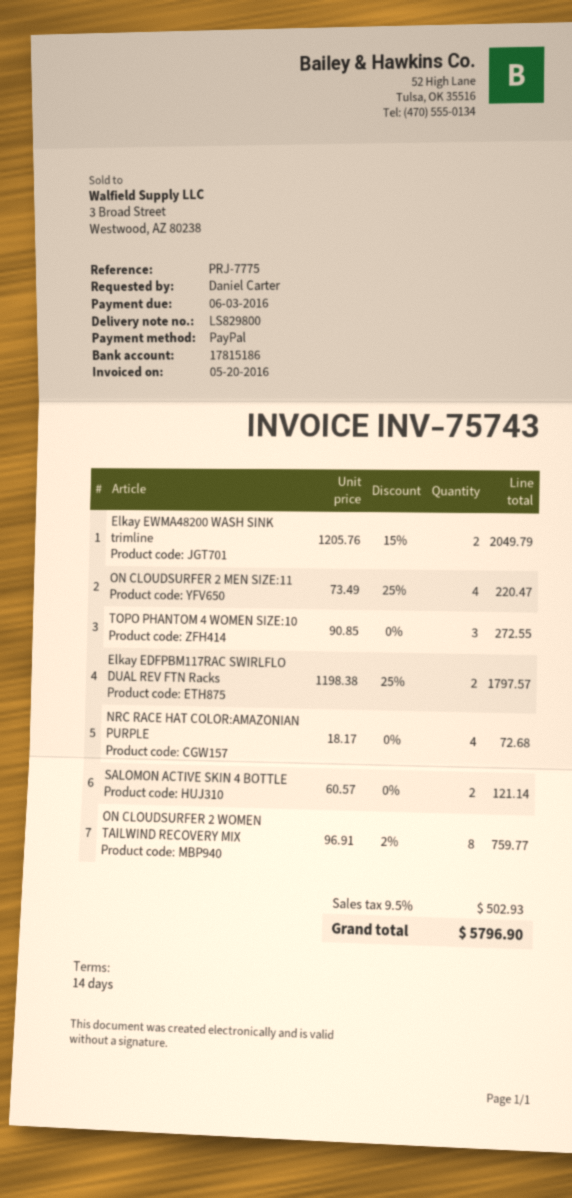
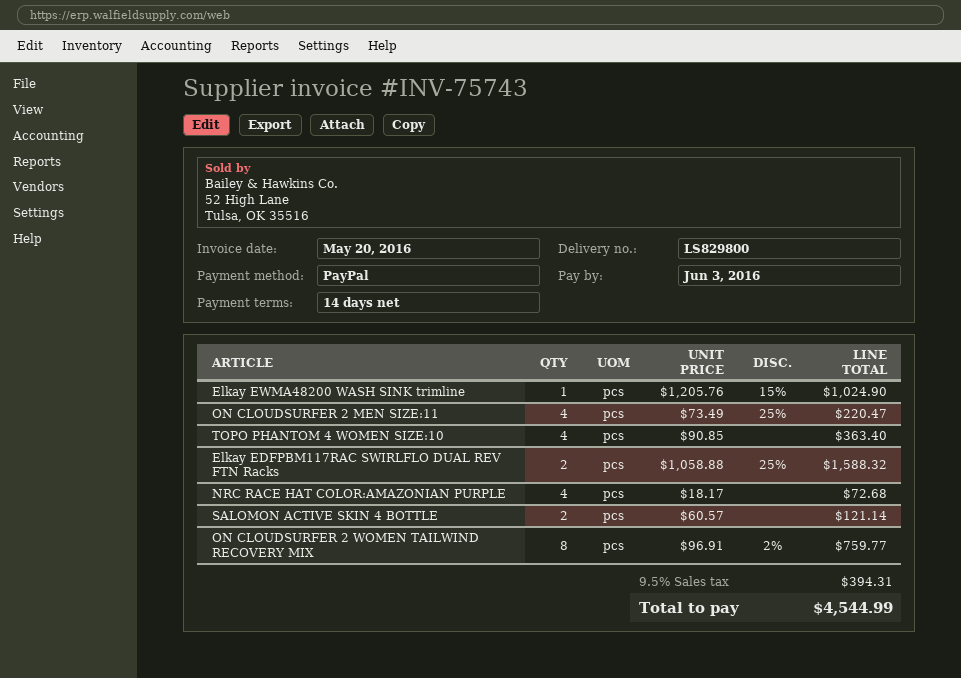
Elkay EWMA48200 WASH SINK trimline: 2 x 1205.76 - 15% = 2049.79 -> 1 x 1205.76 - 15% = 1024.90
TOPO PHANTOM 4 WOMEN SIZE:10: 3 x 90.85 = 272.55 -> 4 x 90.85 = 363.40
Elkay EDFPBM117RAC SWIRLFLO DUAL REV FTN Racks: 2 x 1198.38 - 25% = 1797.57 -> 2 x 1058.88 - 25% = 1588.32
tax: 9.5% = 502.93 -> 9.5% = 394.31
total: 5796.90 -> 4544.99

